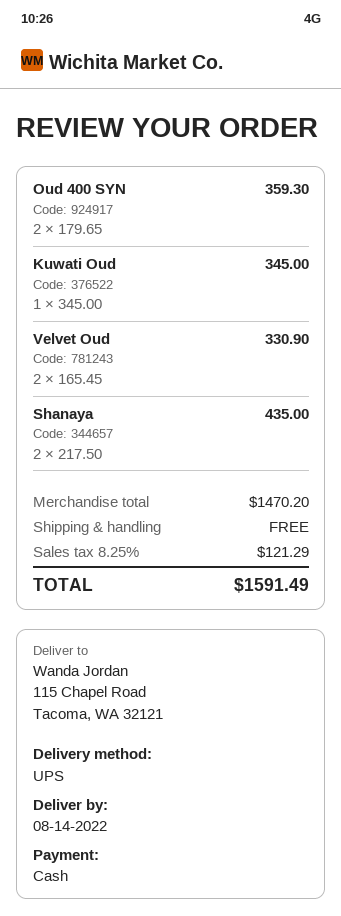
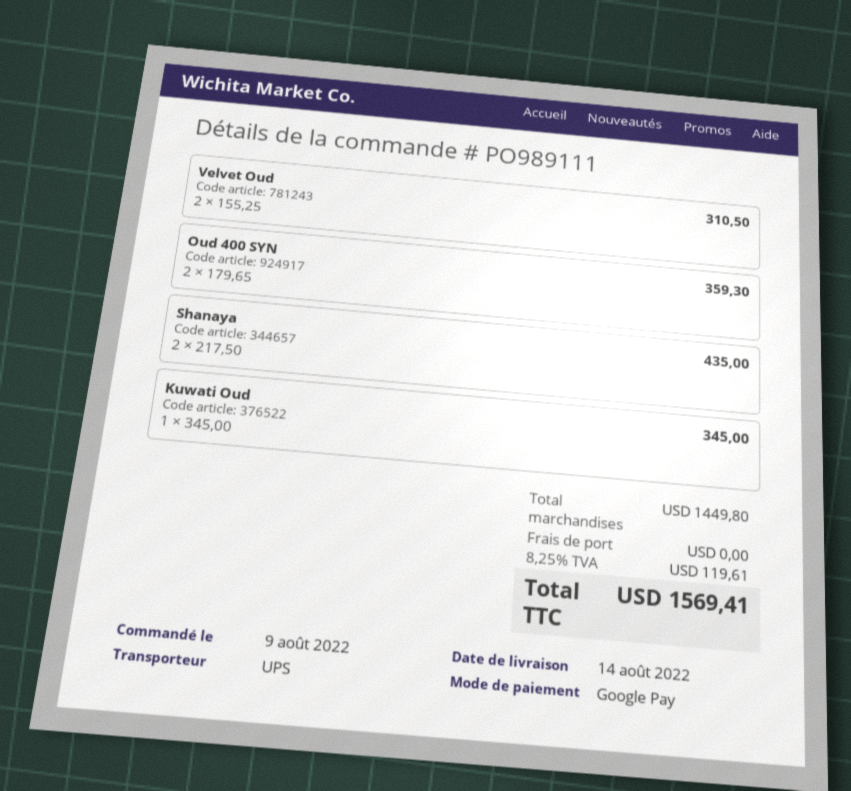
payment method: cash -> Google Pay
Velvet Oud: 2 x 165.45 = 330.90 -> 2 x 155.25 = 310.50
subtotal: 1470.20 -> 1449.80
tax: 8.25% = 121.29 -> 8.25% = 119.61
total: 1591.49 -> 1569.41

